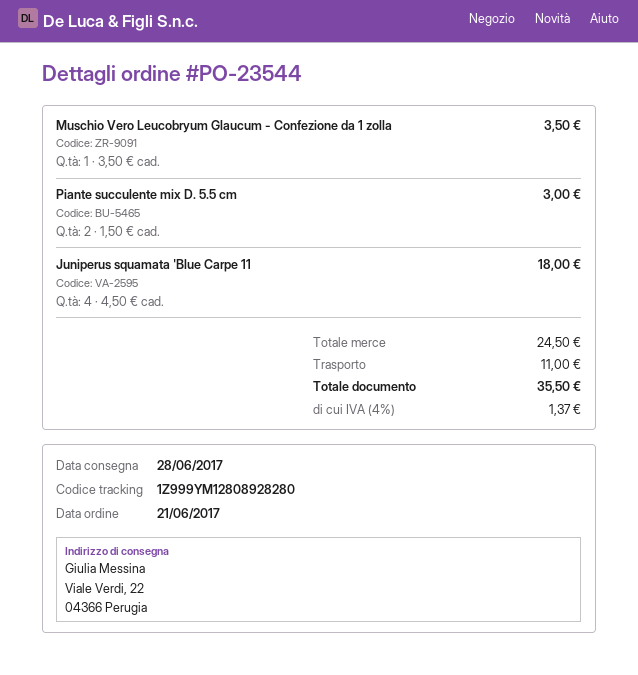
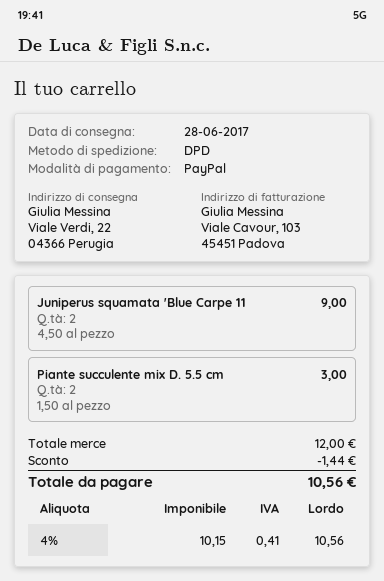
Muschio Vero Leucobryum Glaucum - Confezione da 1 zolla: 1 x 3.50 = 3.50 -> none
Juniperus squamata 'Blue Carpe 11: 4 x 4.50 = 18.00 -> 2 x 4.50 = 9.00
subtotal: 24.50 -> 12.00
discount: none -> 1.44
shipping: 11.00 -> none
tax: 4% = 1.37 -> 4% = 0.41
total: 35.50 -> 10.56

